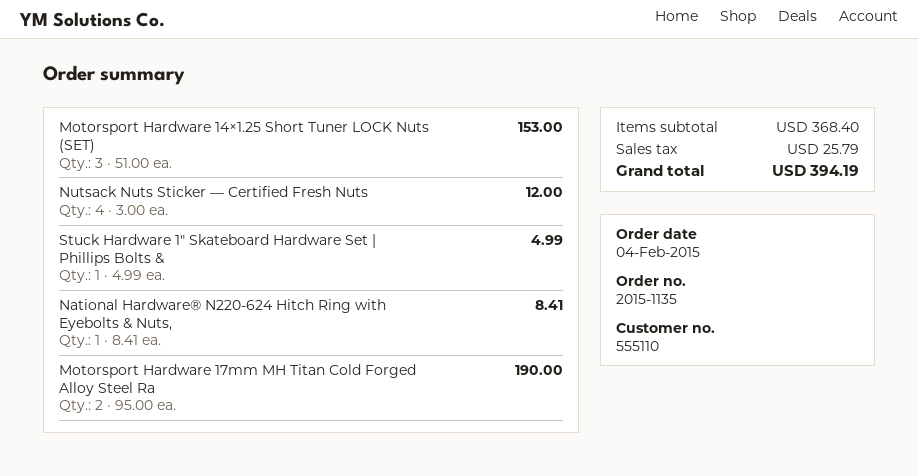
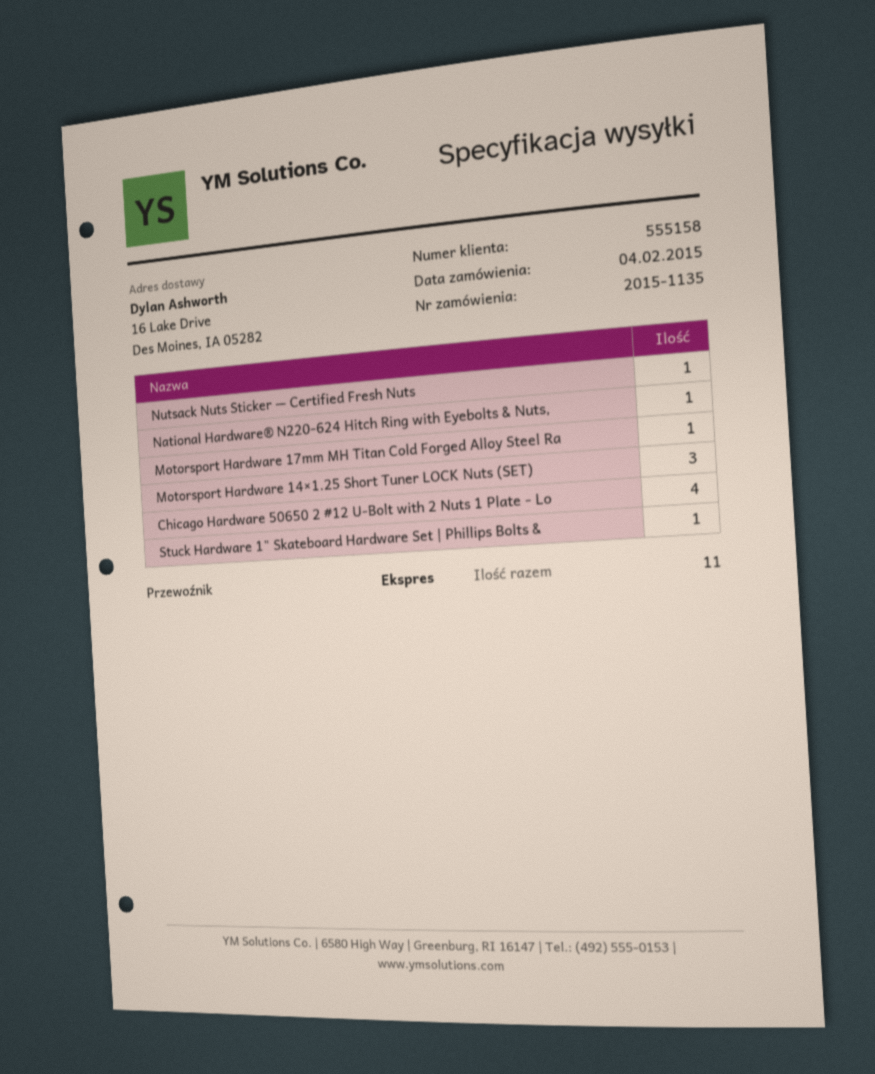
customer number: 555110 -> 555158
Nutsack Nuts Sticker — Certified Fresh Nuts: 4 -> 1
Motorsport Hardware 17mm MH Titan Cold Forged Alloy Steel Ra: 2 -> 1
Chicago Hardware 50650 2 #12 U-Bolt with 2 Nuts 1 Plate - Lo: none -> 4

